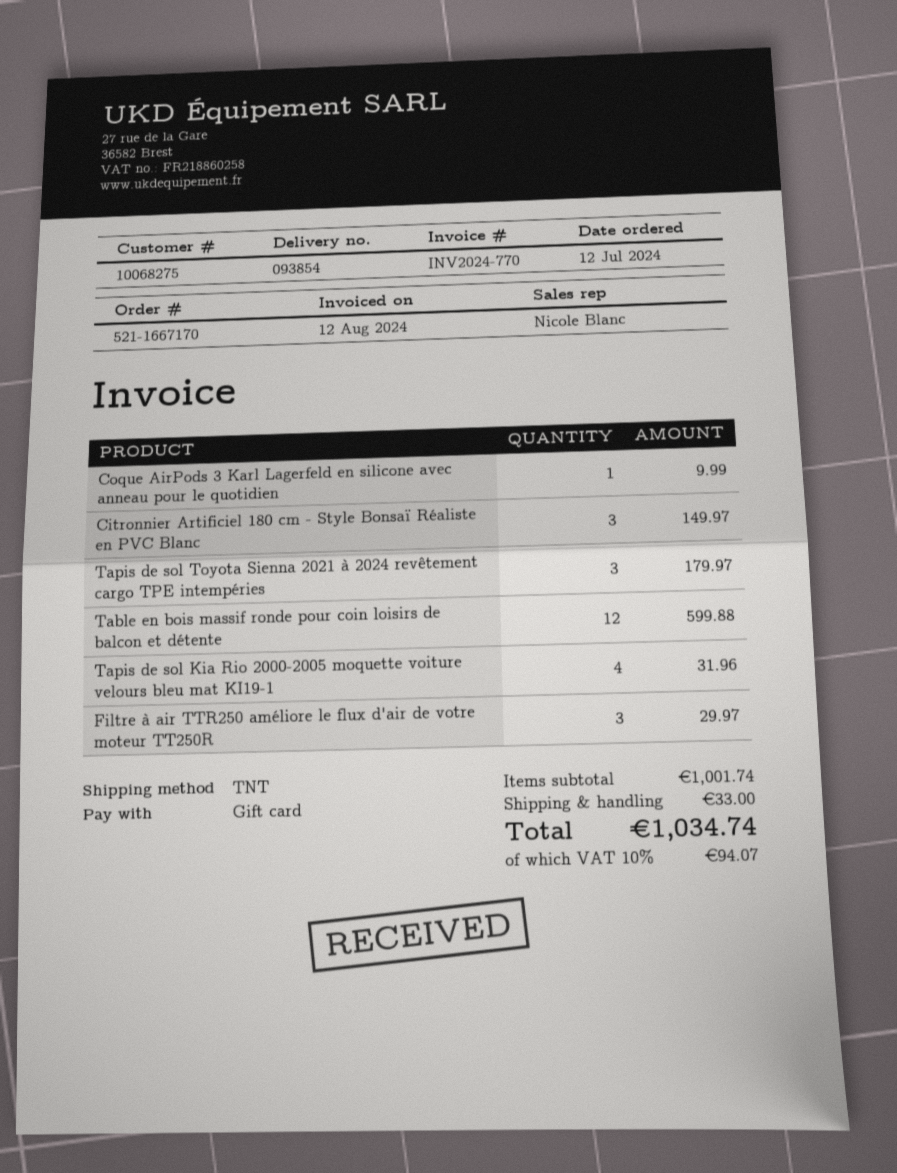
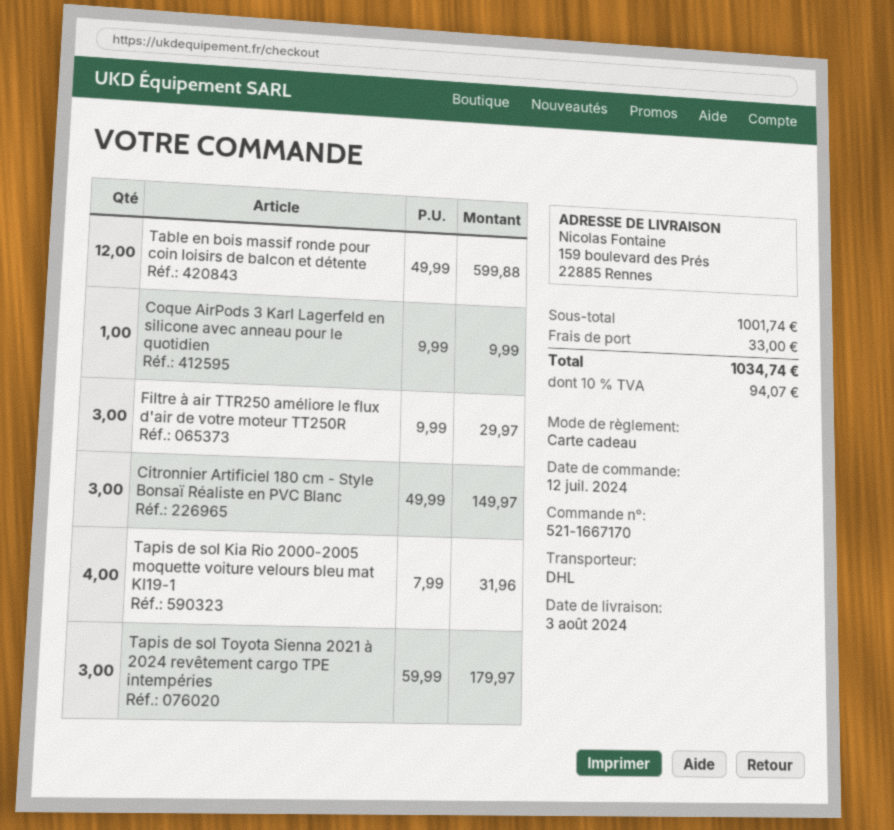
shipping method: TNT -> DHL

